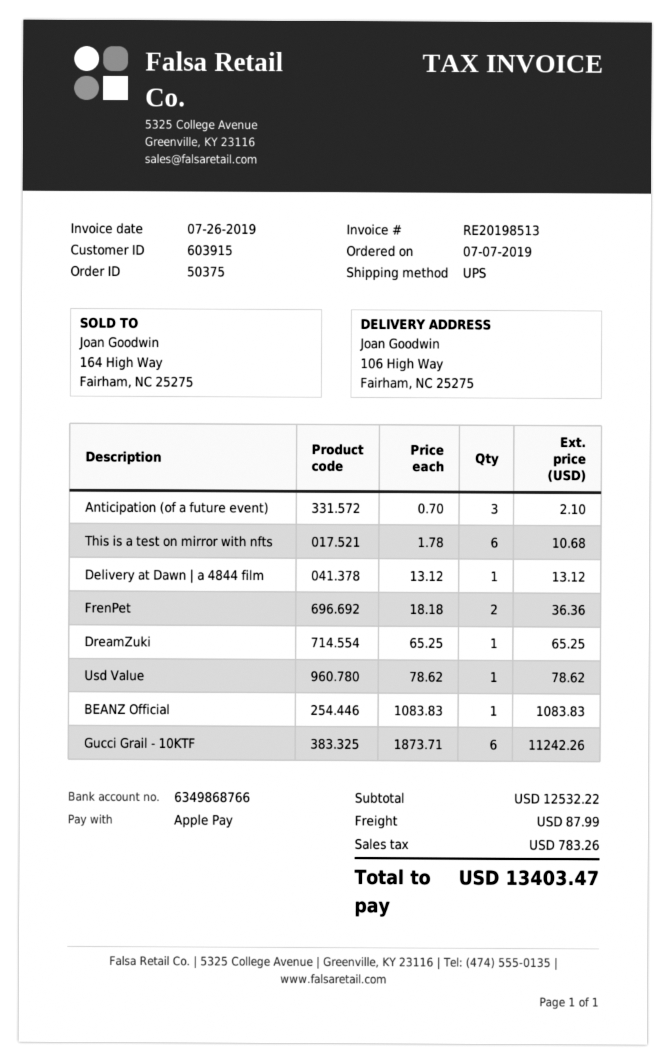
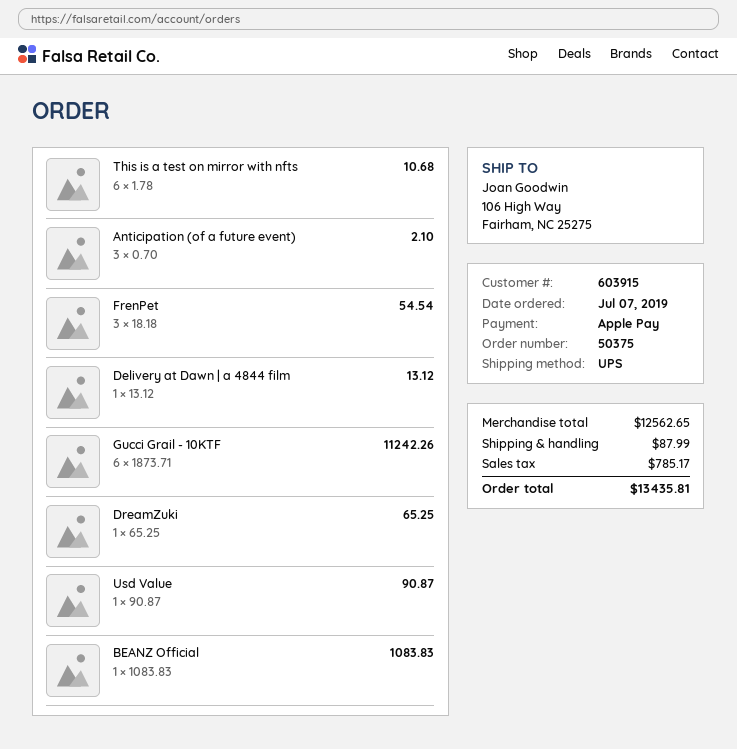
FrenPet: 2 x 18.18 = 36.36 -> 3 x 18.18 = 54.54
Usd Value: 1 x 78.62 = 78.62 -> 1 x 90.87 = 90.87
subtotal: 12532.22 -> 12562.65
tax: 783.26 -> 785.17
total: 13403.47 -> 13435.81

